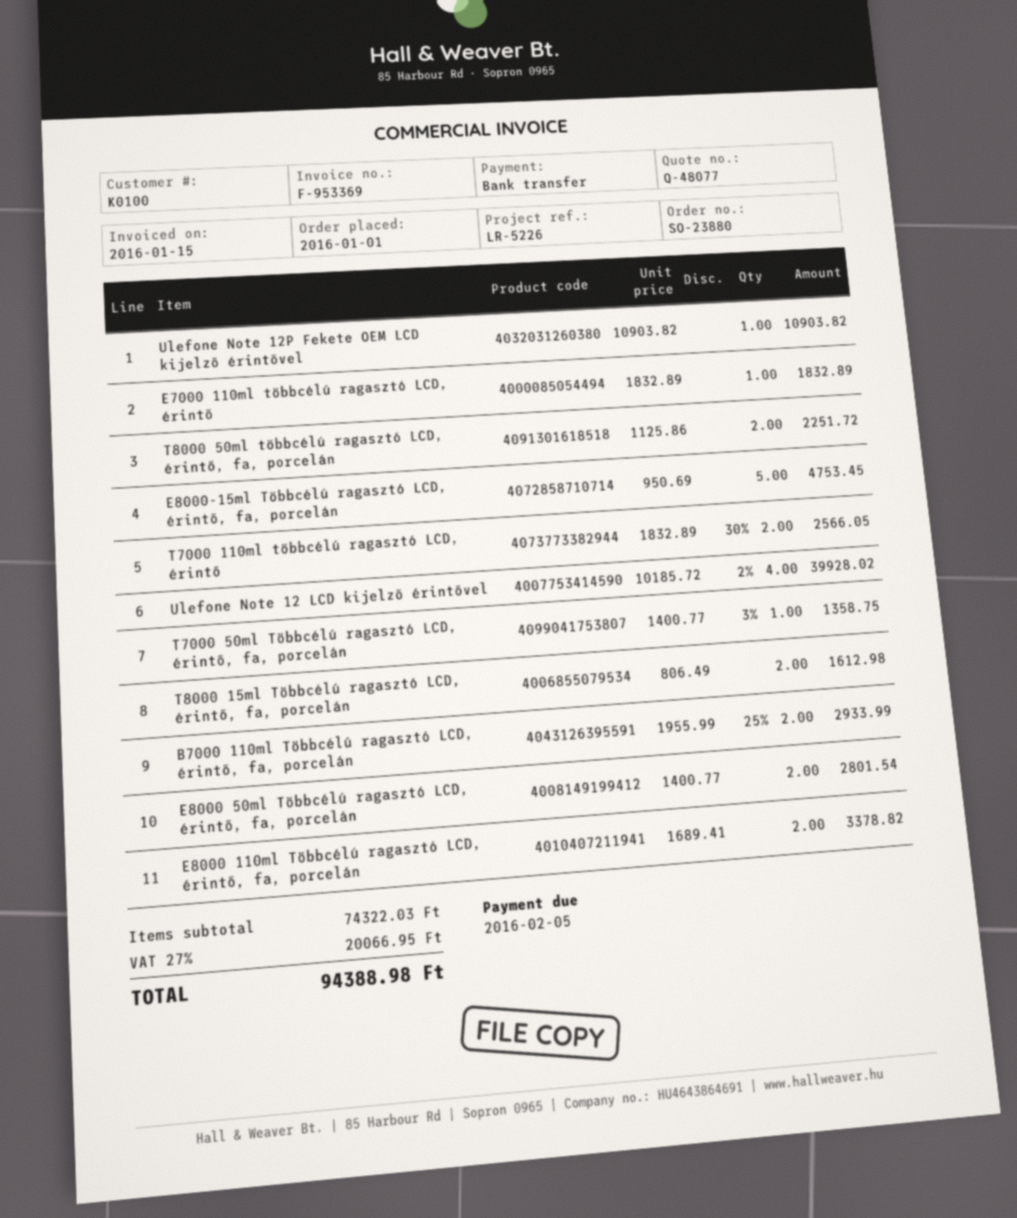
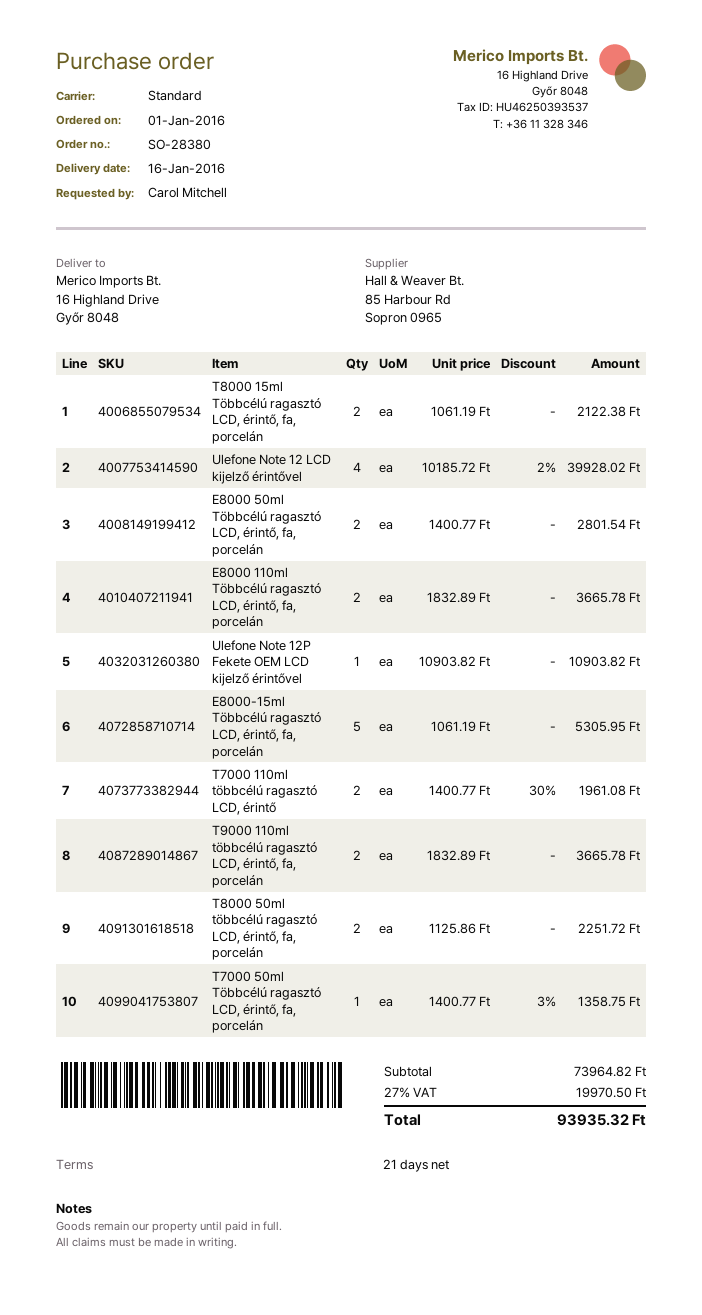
order number: SO-23880 -> SO-28380
E7000 110ml többcélú ragasztó LCD, érintő: 1 x 1832.89 = 1832.89 -> none
E8000-15ml Többcélú ragasztó LCD, érintő, fa, porcelán: 5 x 950.69 = 4753.45 -> 5 x 1061.19 = 5305.95
T7000 110ml többcélú ragasztó LCD, érintő: 2 x 1832.89 - 30% = 2566.05 -> 2 x 1400.77 - 30% = 1961.08
T8000 15ml Többcélú ragasztó LCD, érintő, fa, porcelán: 2 x 806.49 = 1612.98 -> 2 x 1061.19 = 2122.38
B7000 110ml Többcélú ragasztó LCD, érintő, fa, porcelán: 2 x 1955.99 - 25% = 2933.99 -> none
E8000 110ml Többcélú ragasztó LCD, érintő, fa, porcelán: 2 x 1689.41 = 3378.82 -> 2 x 1832.89 = 3665.78
T9000 110ml többcélú ragasztó LCD, érintő, fa, porcelán: none -> 2 x 1832.89 = 3665.78
subtotal: 74322.03 -> 73964.82
tax: 27% = 20066.95 -> 27% = 19970.50
total: 94388.98 -> 93935.32

